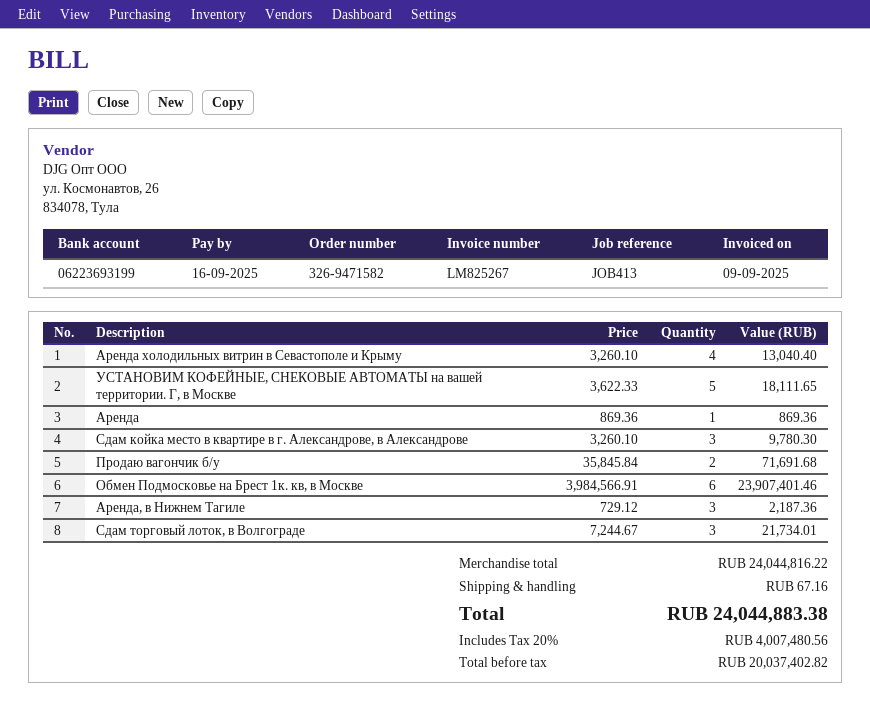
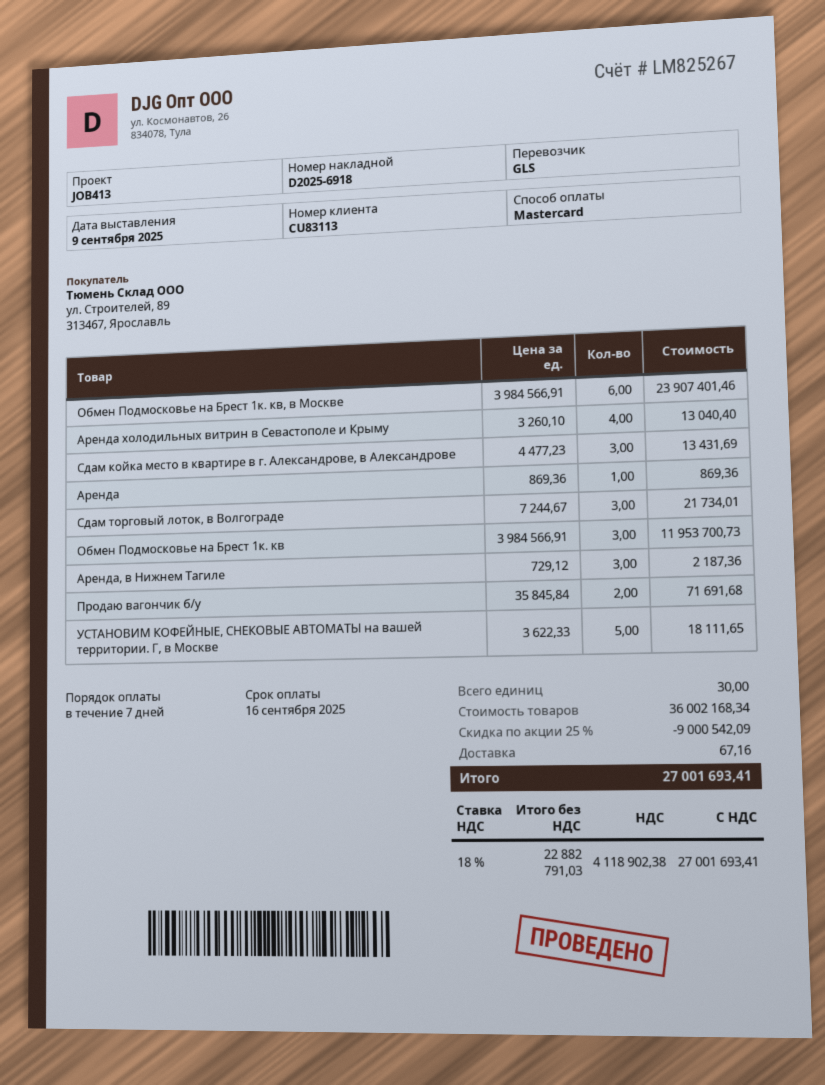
Сдам койка место в квартире в г. Александрове, в Александрове: 3 x 3260.10 = 9780.30 -> 3 x 4477.23 = 13431.69
Обмен Подмосковье на Брест 1к. кв: none -> 3 x 3984566.91 = 11953700.73
subtotal: 24044816.22 -> 36002168.34
discount: none -> 25% = 9000542.09
net: 20037402.82 -> 22882791.03
tax: 20% = 4007480.56 -> 18% = 4118902.38
total: 24044883.38 -> 27001693.41

